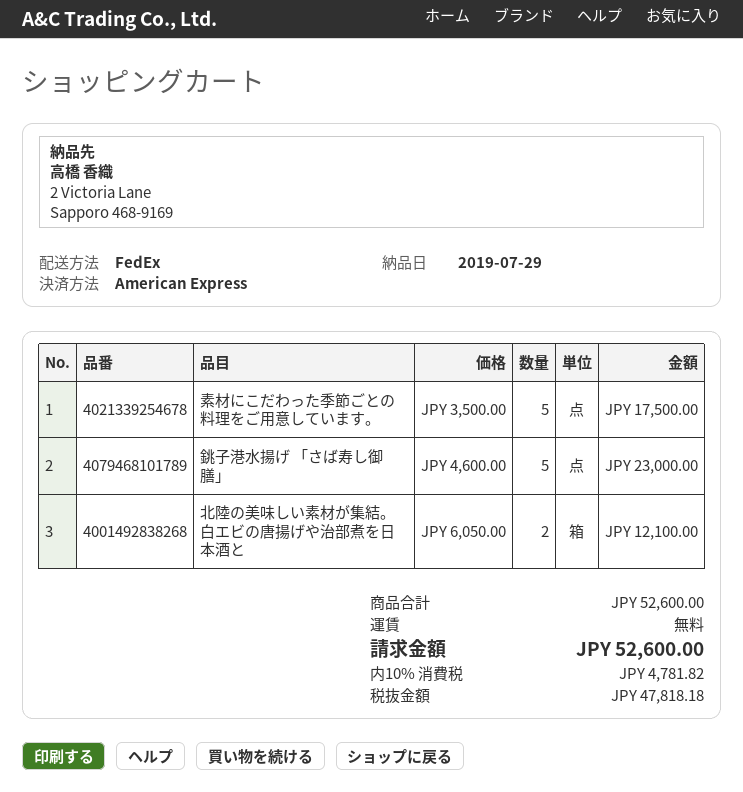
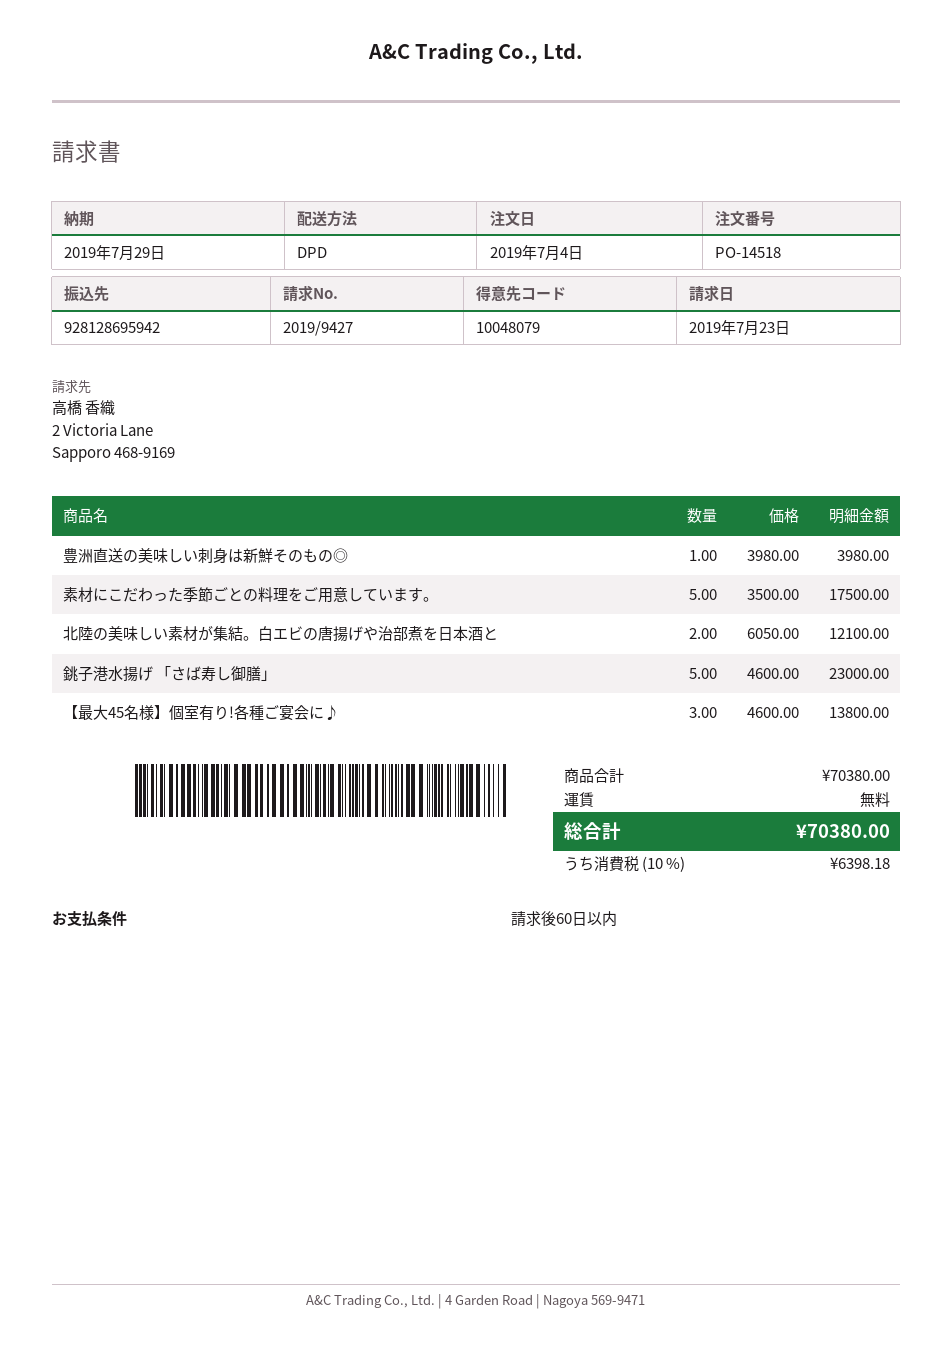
shipping method: FedEx -> DPD
豊洲直送の美味しい刺身は新鮮そのもの◎: none -> 1 x 3980.00 = 3980.00
【最大45名様】個室有り!各種ご宴会に♪: none -> 3 x 4600.00 = 13800.00
subtotal: 52600.00 -> 70380.00
tax: 10% = 4781.82 -> 10% = 6398.18
total: 52600.00 -> 70380.00

